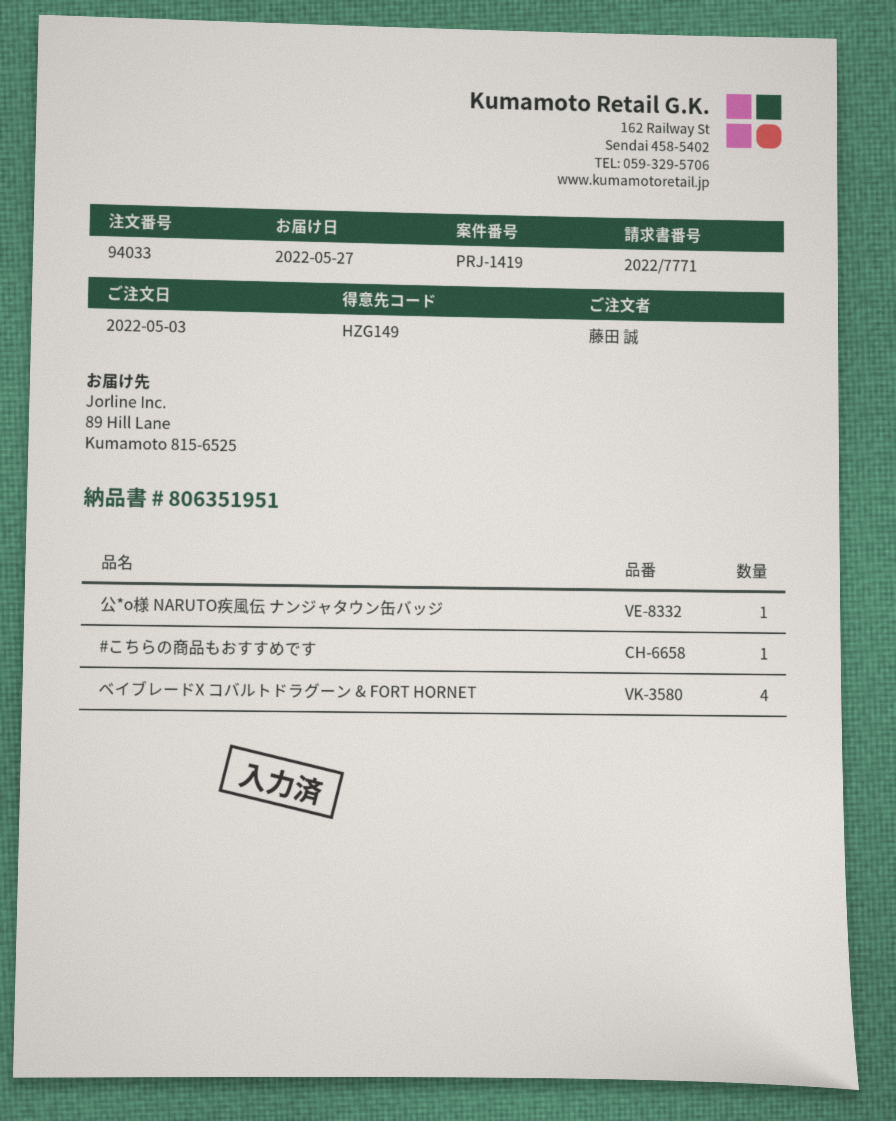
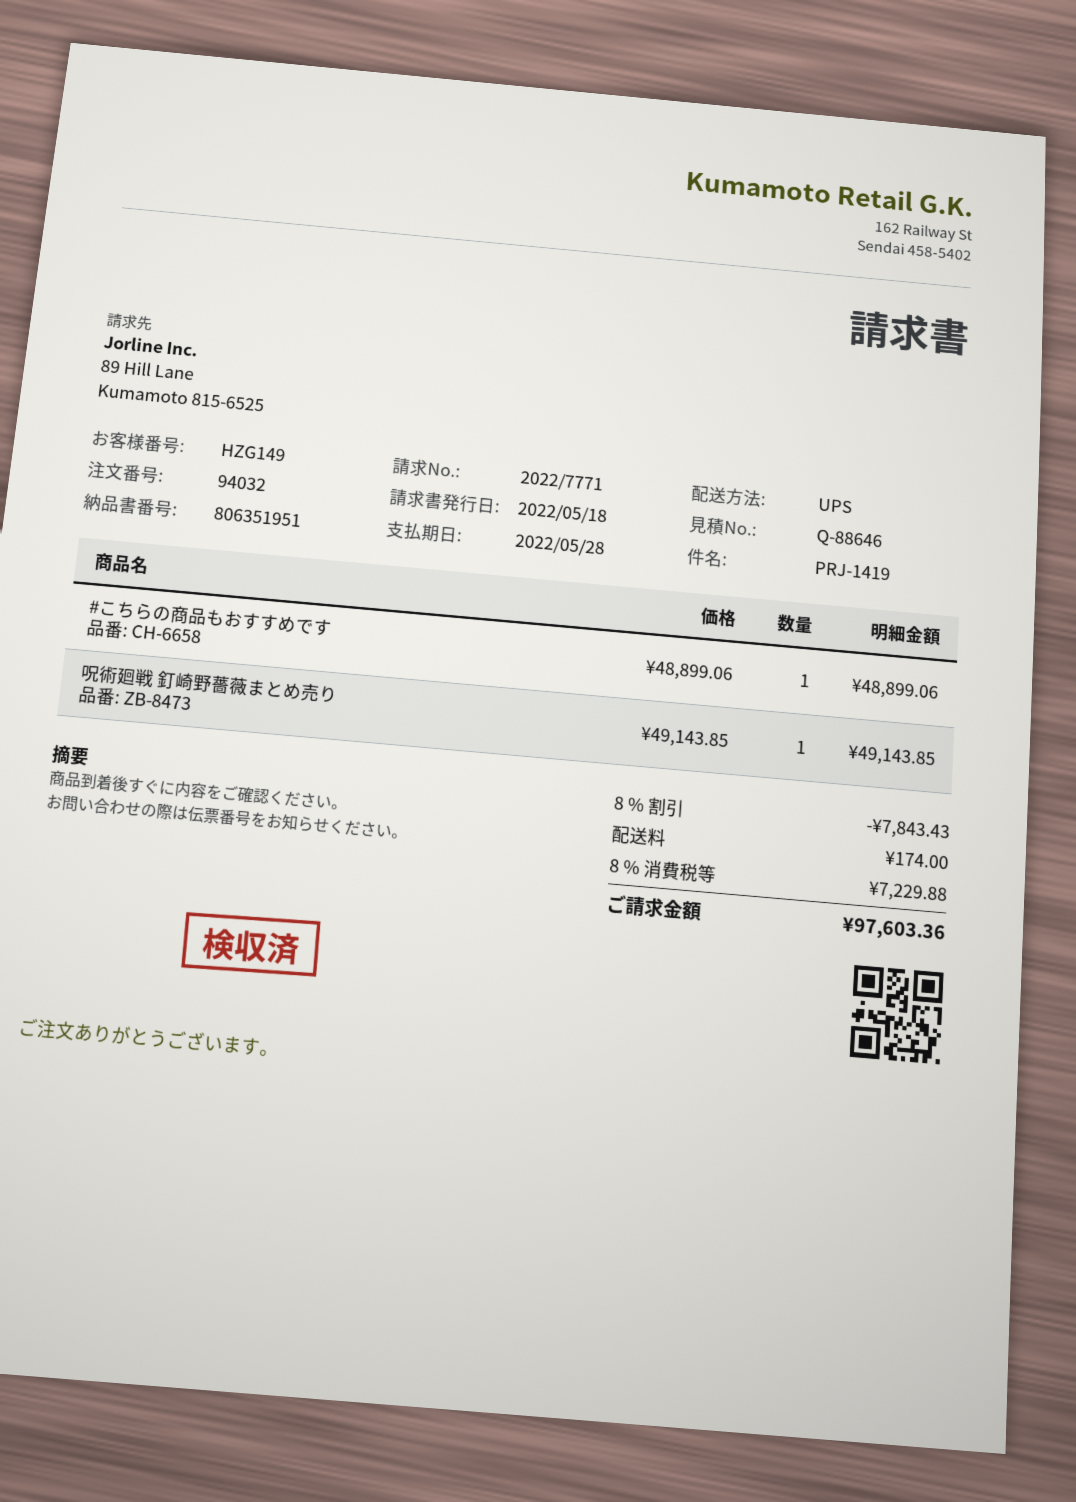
order number: 94033 -> 94032
公*o様 NARUTO疾風伝 ナンジャタウン缶バッジ: 1 -> none
ベイブレードX コバルトドラグーン & FORT HORNET: 4 -> none
呪術廻戦 釘崎野薔薇まとめ売り: none -> 1

